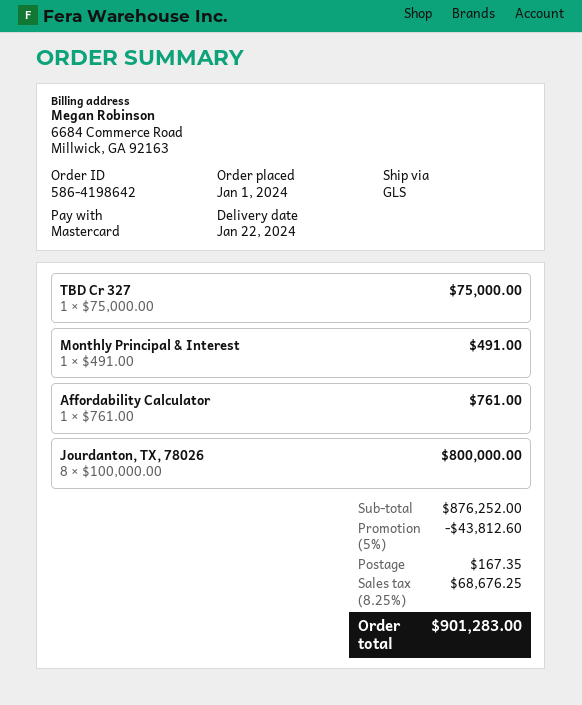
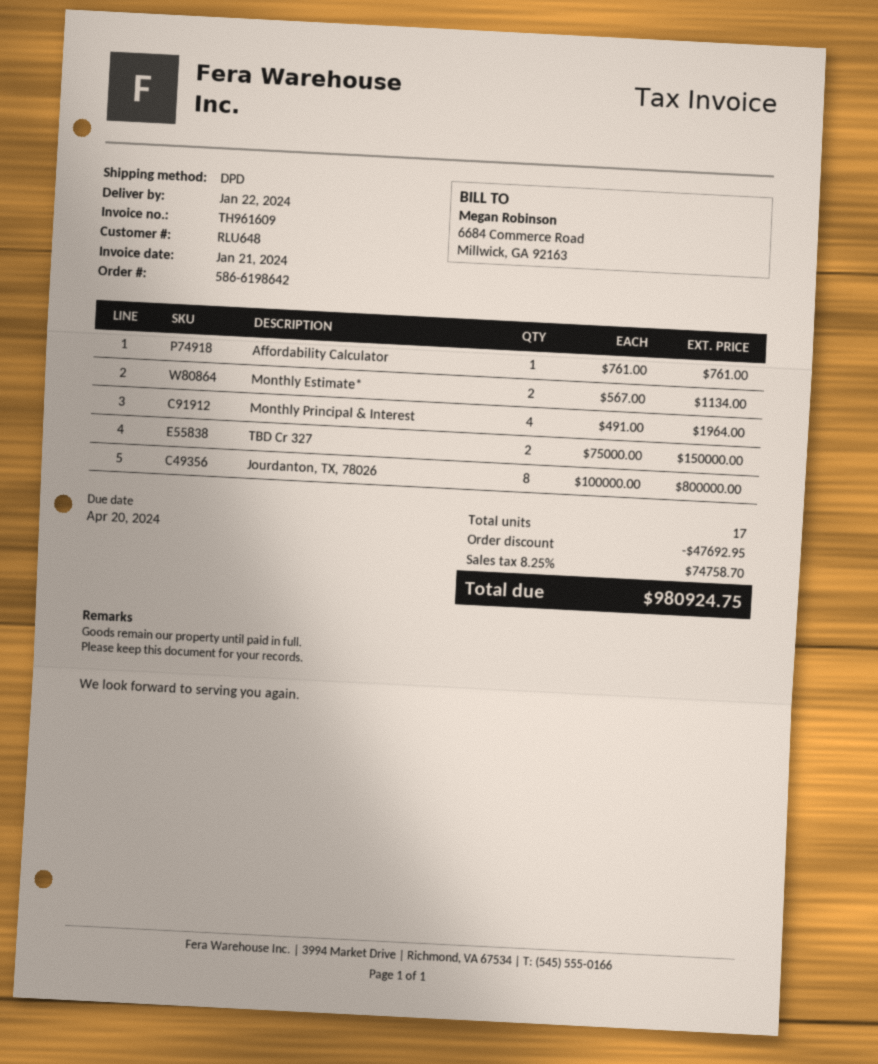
order number: 586-4198642 -> 586-6198642
shipping method: GLS -> DPD
TBD Cr 327: 1 x 75000.00 = 75000.00 -> 2 x 75000.00 = 150000.00
Monthly Principal & Interest: 1 x 491.00 = 491.00 -> 4 x 491.00 = 1964.00
Monthly Estimate*: none -> 2 x 567.00 = 1134.00
discount: 43812.60 -> 47692.95
shipping: 167.35 -> none
tax: 8.25% = 68676.25 -> 8.25% = 74758.70
total: 901283.00 -> 980924.75

